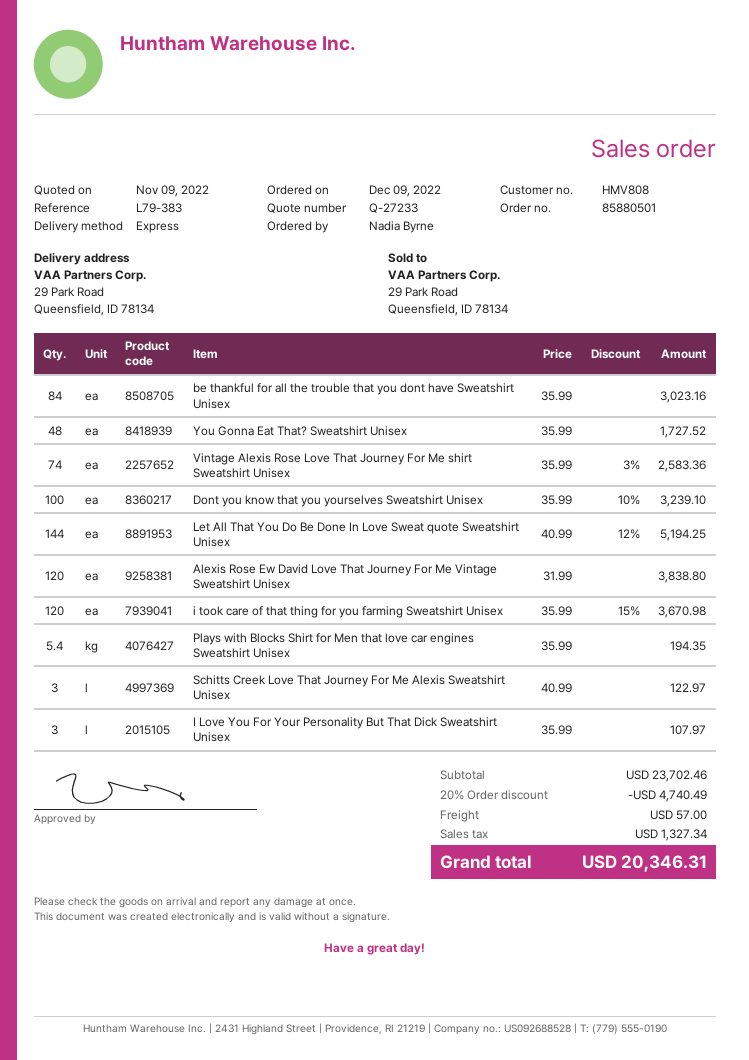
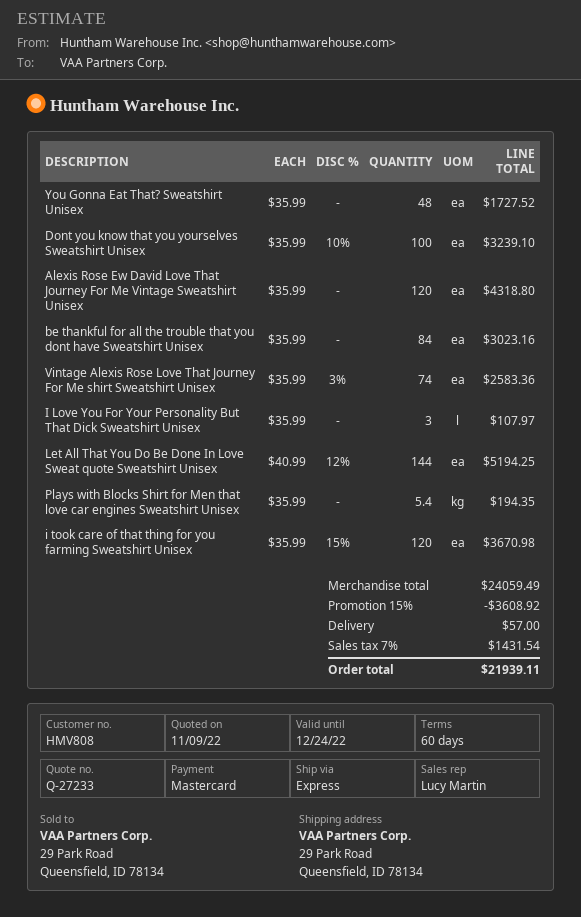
Alexis Rose Ew David Love That Journey For Me Vintage Sweatshirt Unisex: 120 x 31.99 = 3838.80 -> 120 x 35.99 = 4318.80
Schitts Creek Love That Journey For Me Alexis Sweatshirt Unisex: 3 x 40.99 = 122.97 -> none
subtotal: 23702.46 -> 24059.49
discount: 20% = 4740.49 -> 15% = 3608.92
tax: 1327.34 -> 1431.54
total: 20346.31 -> 21939.11

